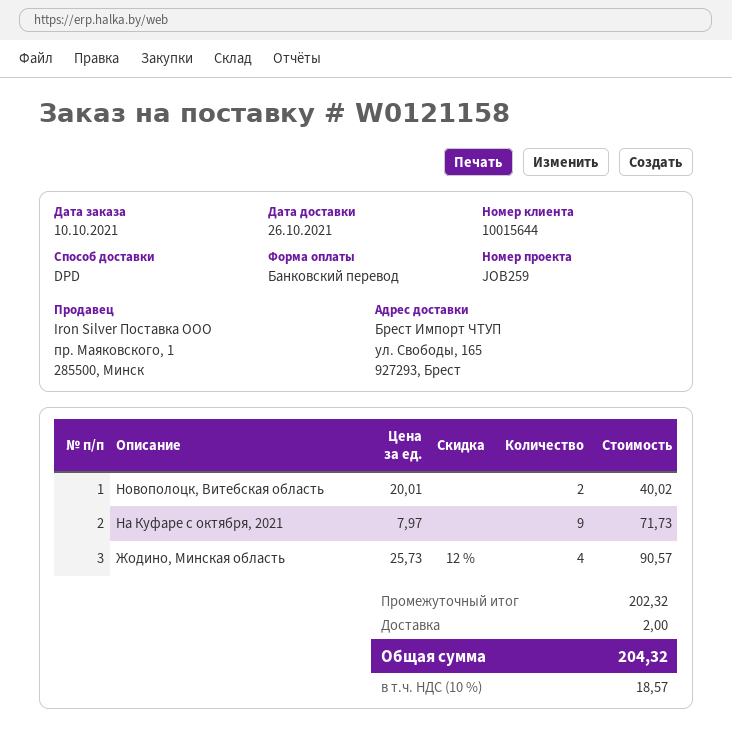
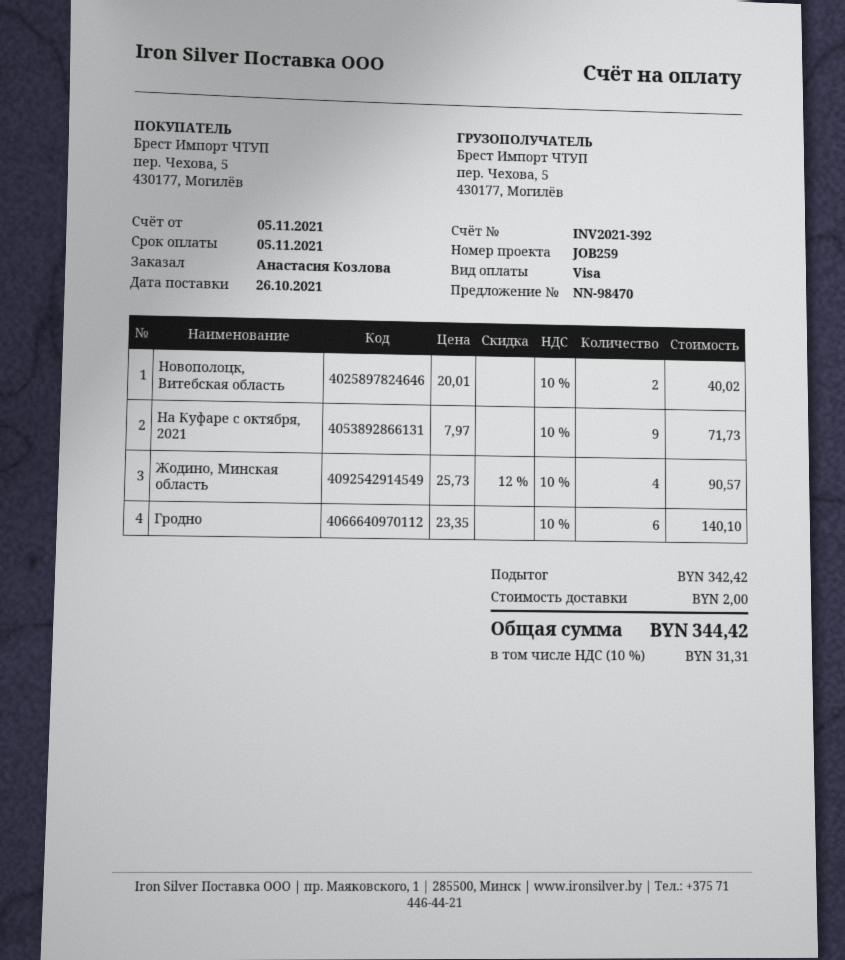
payment method: bank transfer -> Visa
ship to: ул. Свободы, 165, 927293, Брест -> пер. Чехова, 5, 430177, Могилёв
Гродно: none -> 6 x 23.35 = 140.10
subtotal: 202.32 -> 342.42
tax: 10% = 18.57 -> 10% = 31.31
total: 204.32 -> 344.42

